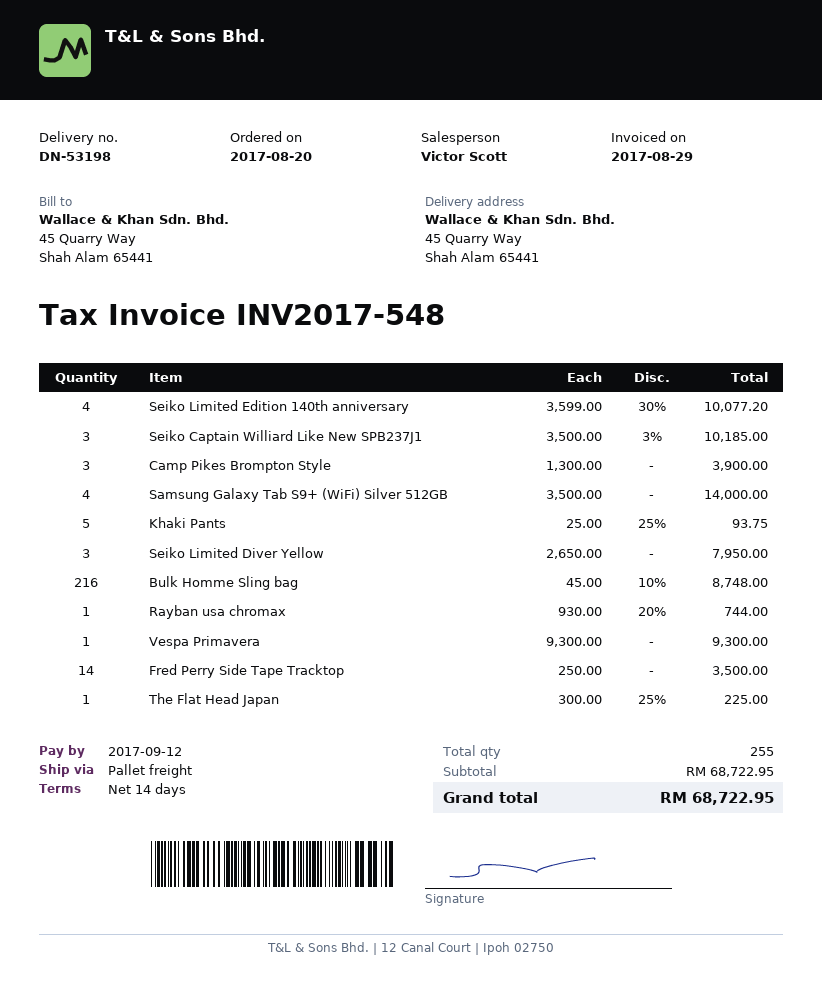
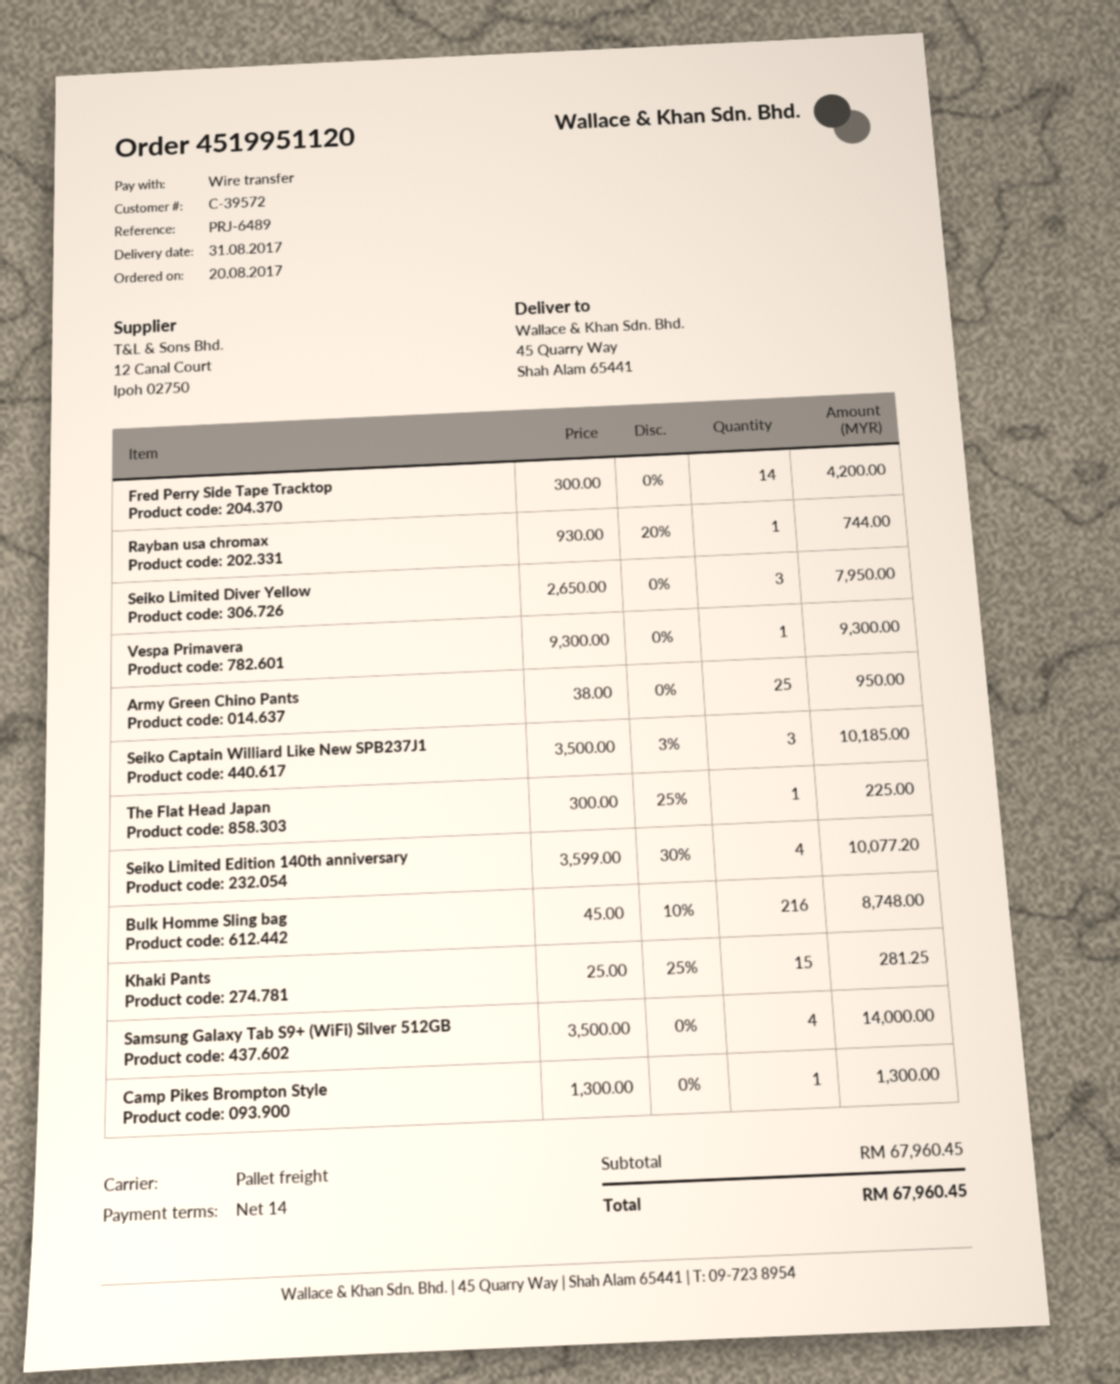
Camp Pikes Brompton Style: 3 x 1300.00 = 3900.00 -> 1 x 1300.00 = 1300.00
Khaki Pants: 5 x 25.00 - 25% = 93.75 -> 15 x 25.00 - 25% = 281.25
Fred Perry Side Tape Tracktop: 14 x 250.00 = 3500.00 -> 14 x 300.00 = 4200.00
Army Green Chino Pants: none -> 25 x 38.00 = 950.00
subtotal: 68722.95 -> 67960.45
total: 68722.95 -> 67960.45

